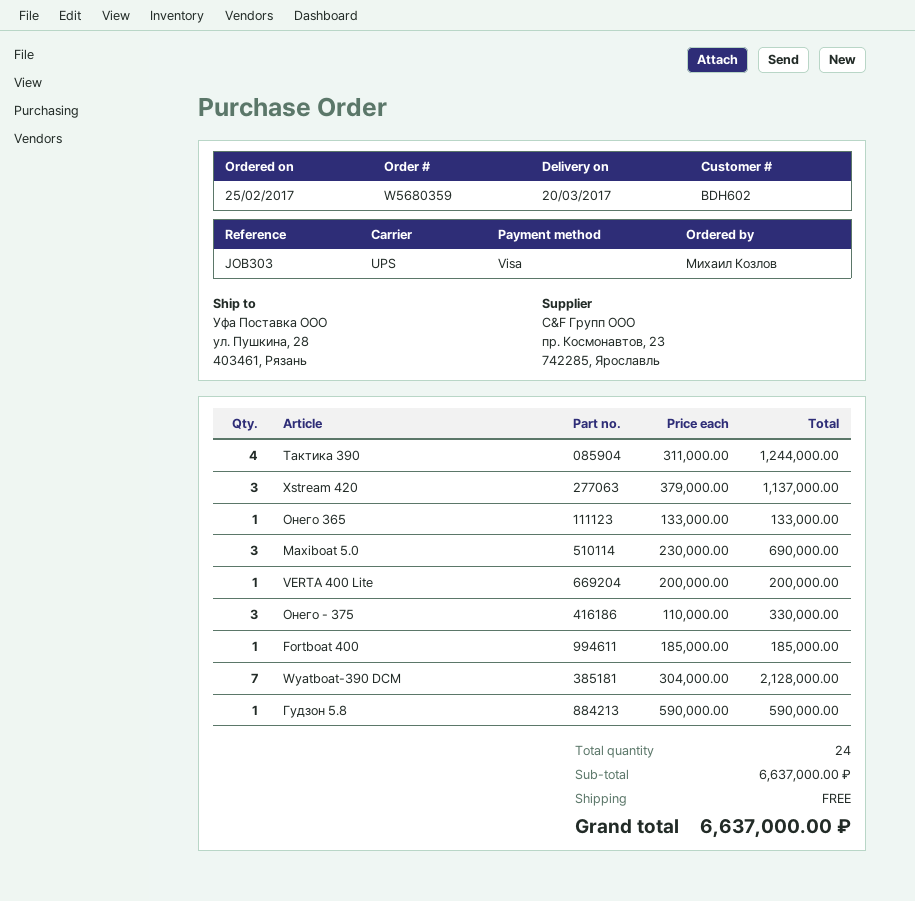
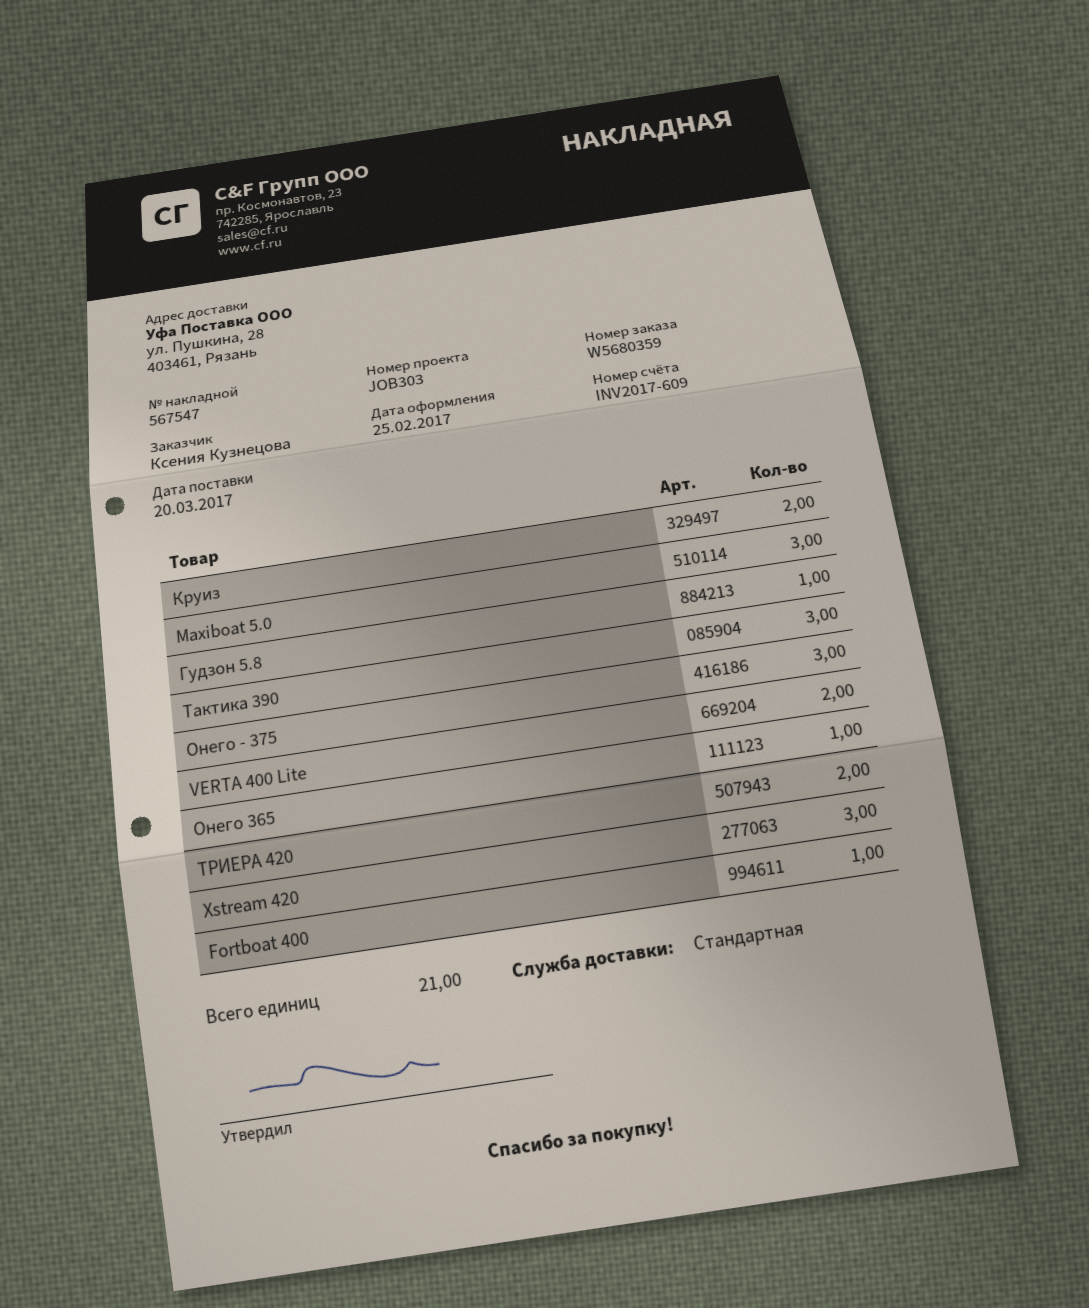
ordered by: Михаил Козлов -> Ксения Кузнецова
shipping method: UPS -> standard
Тактика 390: 4 -> 3
VERTA 400 Lite: 1 -> 2
Wyatboat-390 DCM: 7 -> none
Круиз: none -> 2
ТРИЕРА 420: none -> 2
total quantity: 24 -> 21

